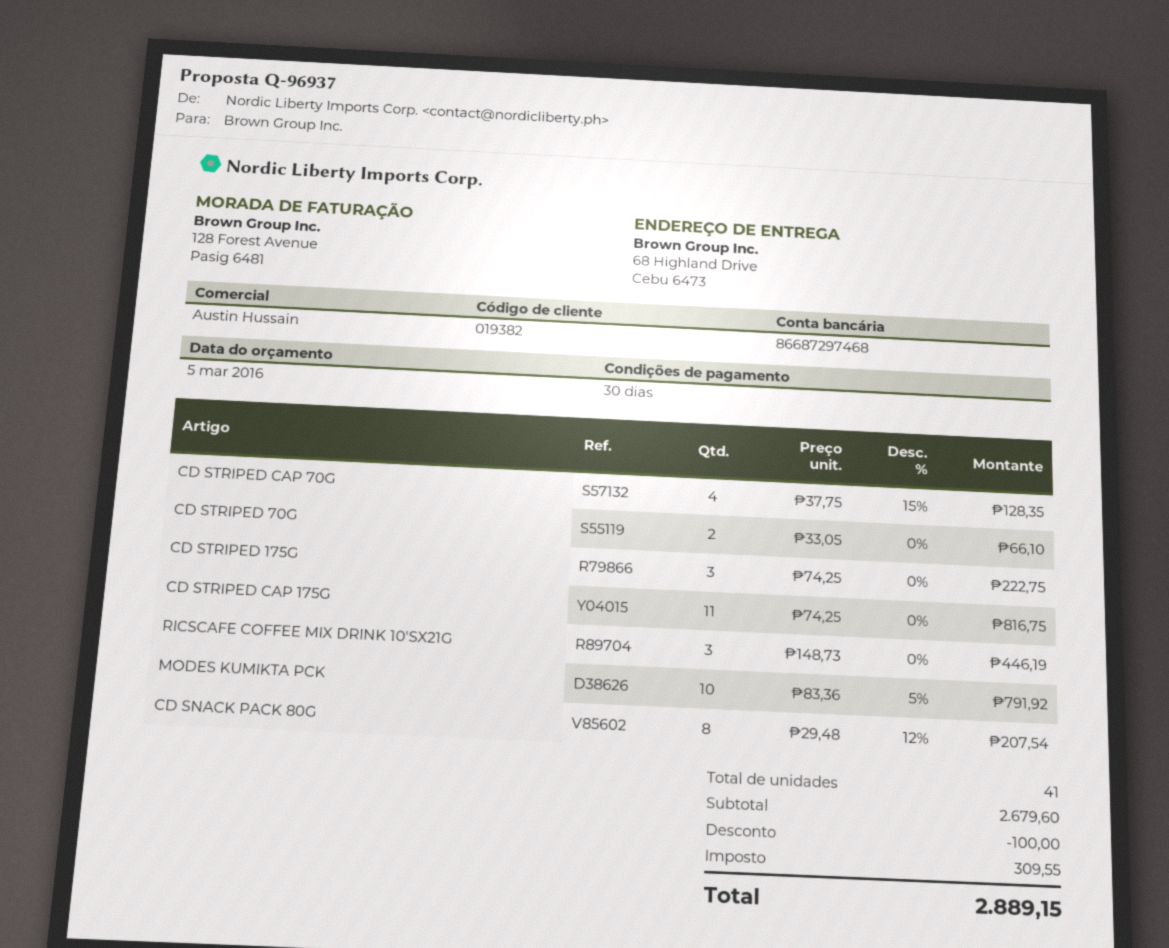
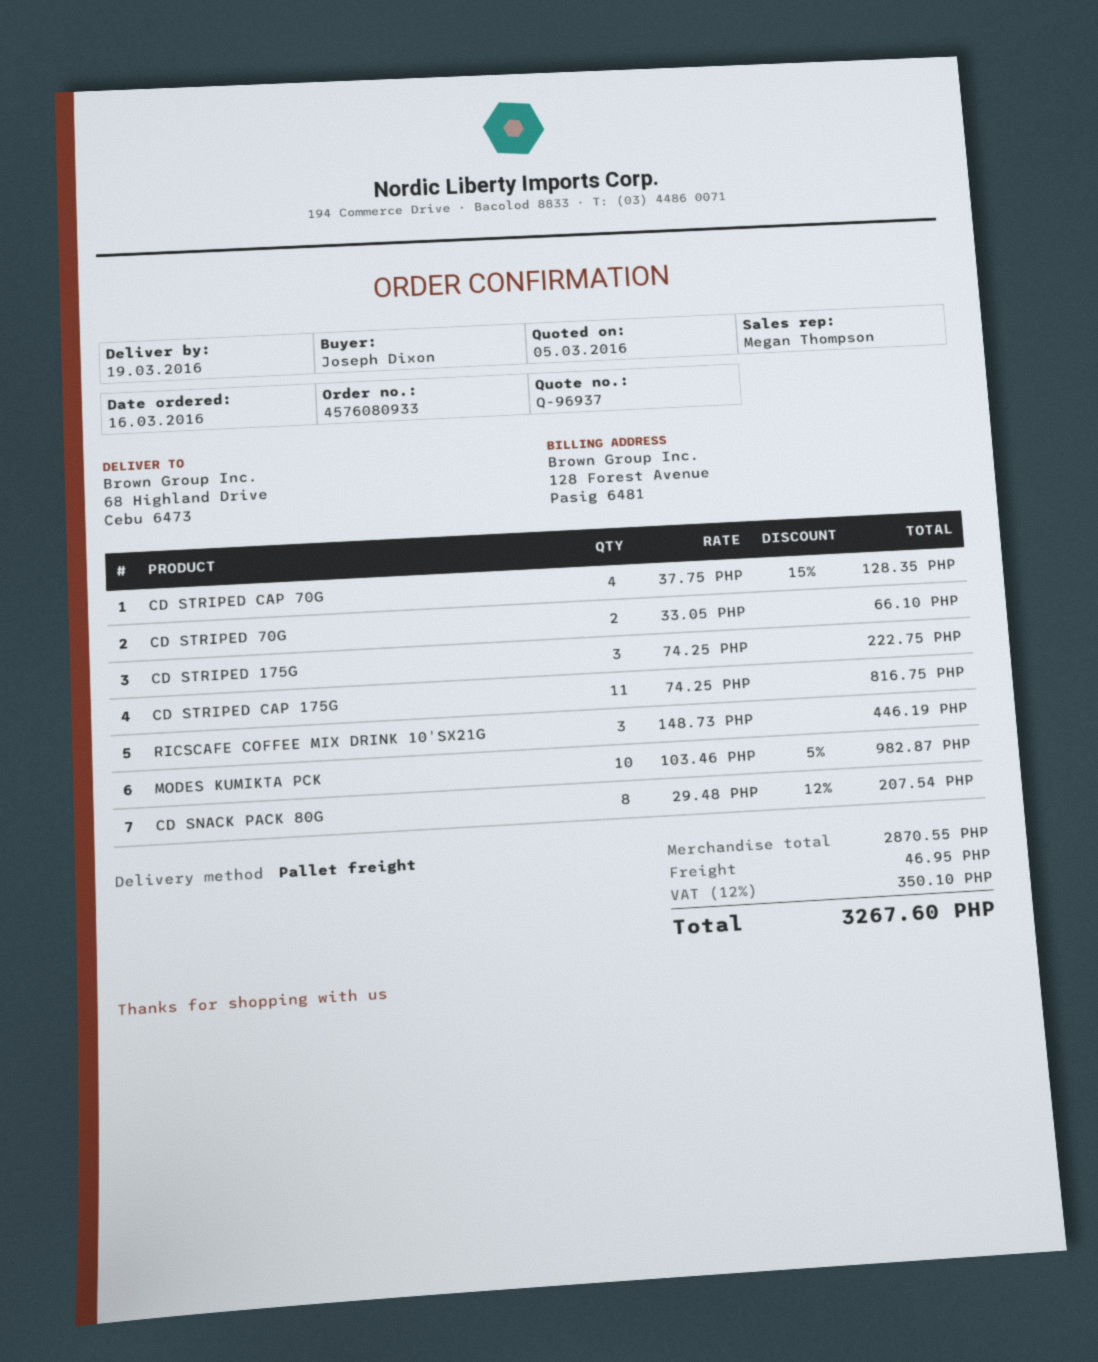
sales rep: Austin Hussain -> Megan Thompson
MODES KUMIKTA PCK: 10 x 83.36 - 5% = 791.92 -> 10 x 103.46 - 5% = 982.87
subtotal: 2679.60 -> 2870.55
discount: 100.00 -> none
shipping: none -> 46.95
tax: 309.55 -> 350.10
total: 2889.15 -> 3267.60

